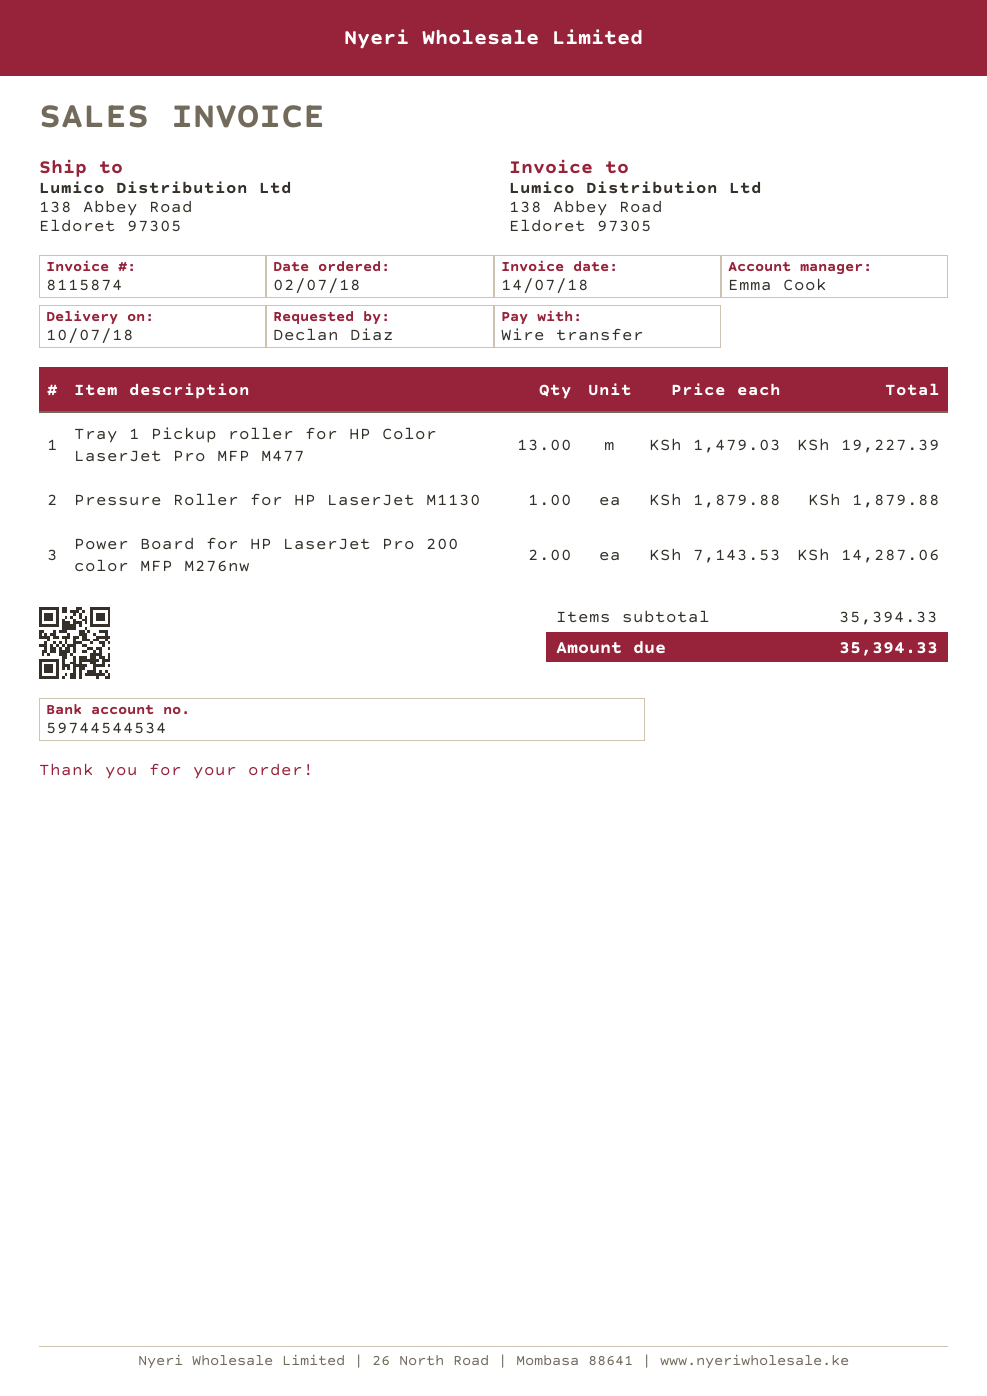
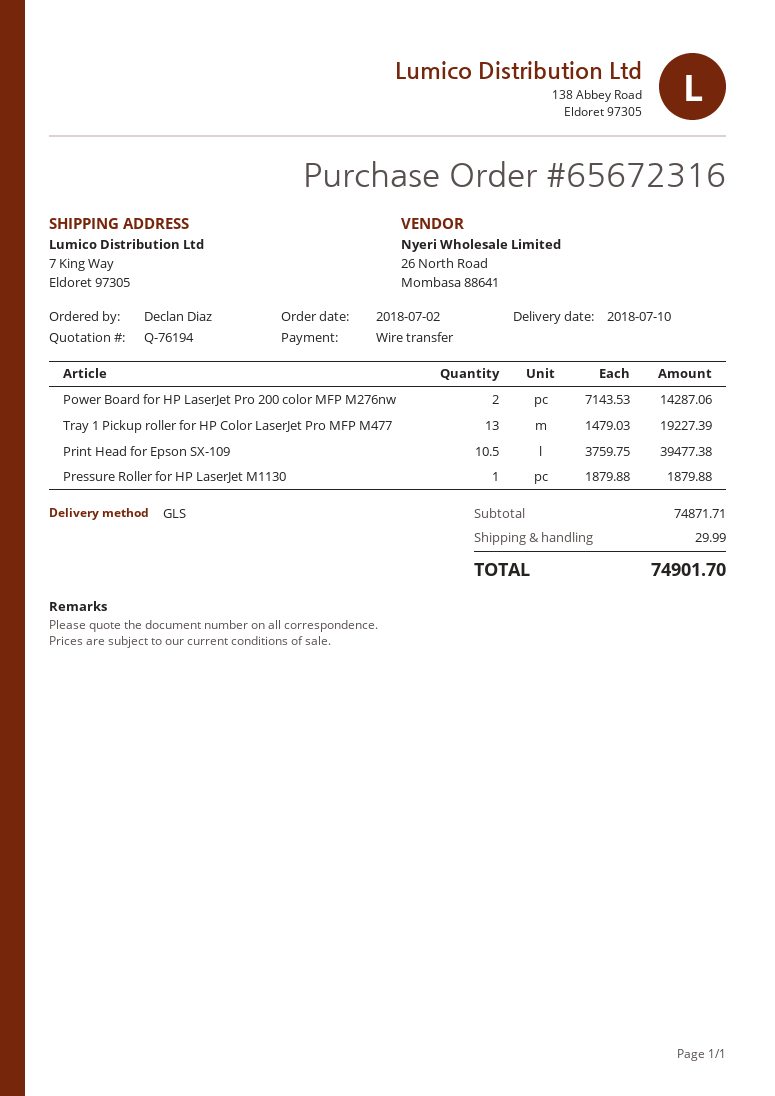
ship to: 138 Abbey Road, Eldoret 97305 -> 7 King Way, Eldoret 97305
Print Head for Epson SX-109: none -> 10.5 x 3759.75 = 39477.38
subtotal: 35394.33 -> 74871.71
shipping: none -> 29.99
total: 35394.33 -> 74901.70

